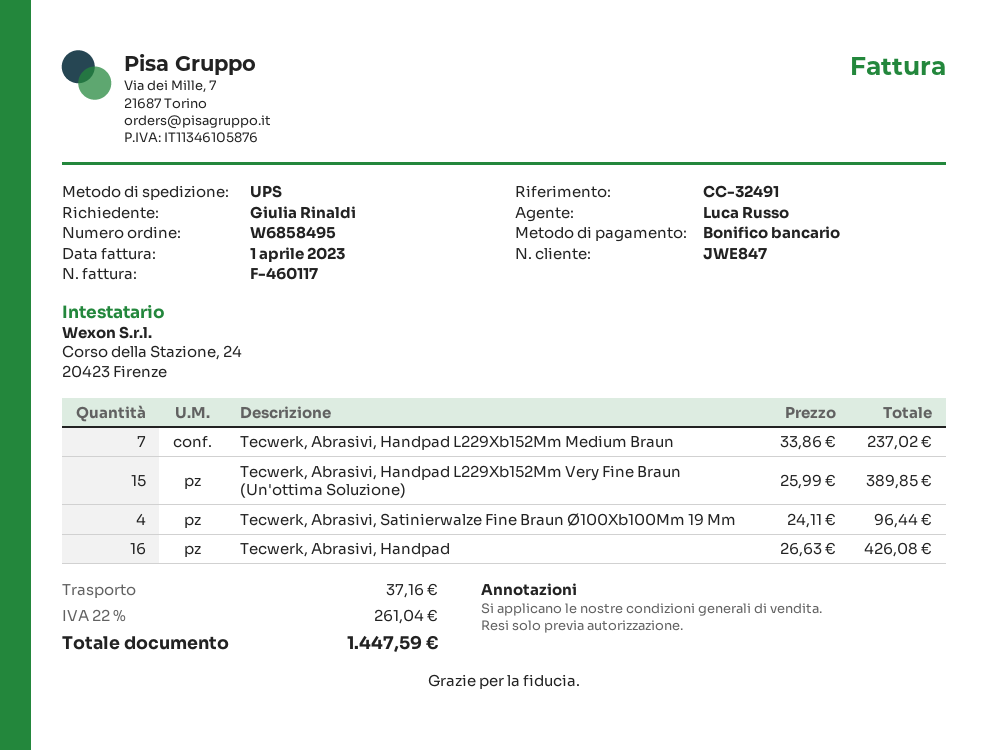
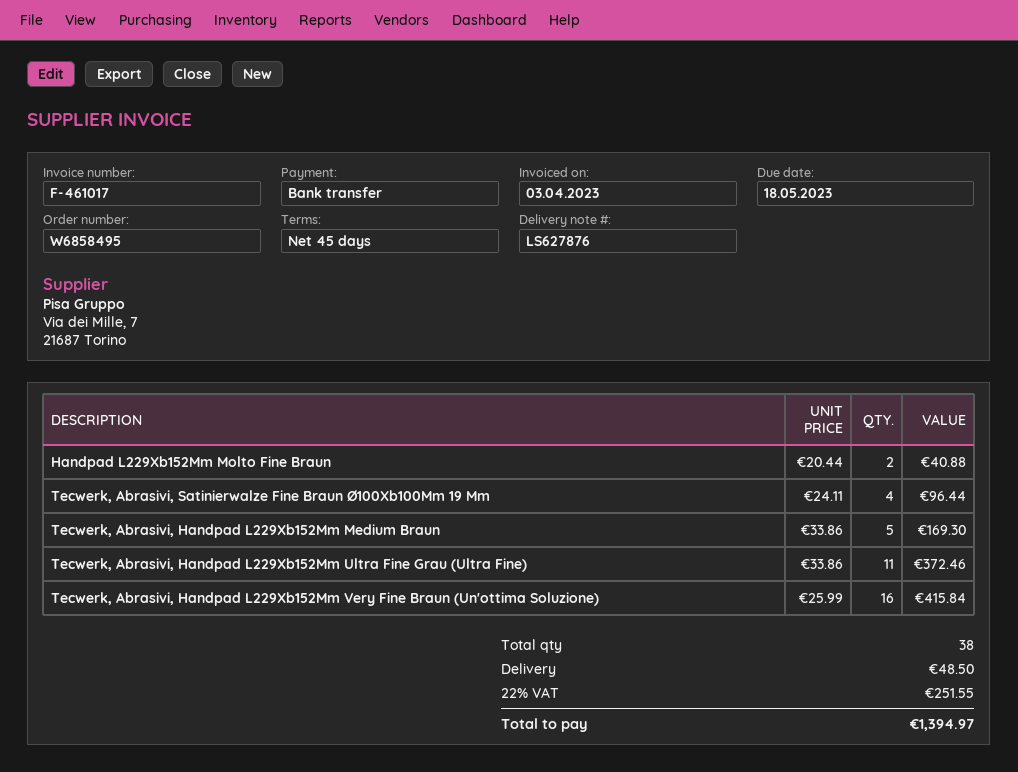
invoice number: F-460117 -> F-461017
invoice date: 2023-04-01 -> 2023-04-03
Tecwerk, Abrasivi, Handpad L229Xb152Mm Medium Braun: 7 x 33.86 = 237.02 -> 5 x 33.86 = 169.30
Tecwerk, Abrasivi, Handpad L229Xb152Mm Very Fine Braun (Un'ottima Soluzione): 15 x 25.99 = 389.85 -> 16 x 25.99 = 415.84
Tecwerk, Abrasivi, Handpad: 16 x 26.63 = 426.08 -> none
Handpad L229Xb152Mm Molto Fine Braun: none -> 2 x 20.44 = 40.88
Tecwerk, Abrasivi, Handpad L229Xb152Mm Ultra Fine Grau (Ultra Fine): none -> 11 x 33.86 = 372.46
shipping: 37.16 -> 48.50
tax: 22% = 261.04 -> 22% = 251.55
total: 1447.59 -> 1394.97

